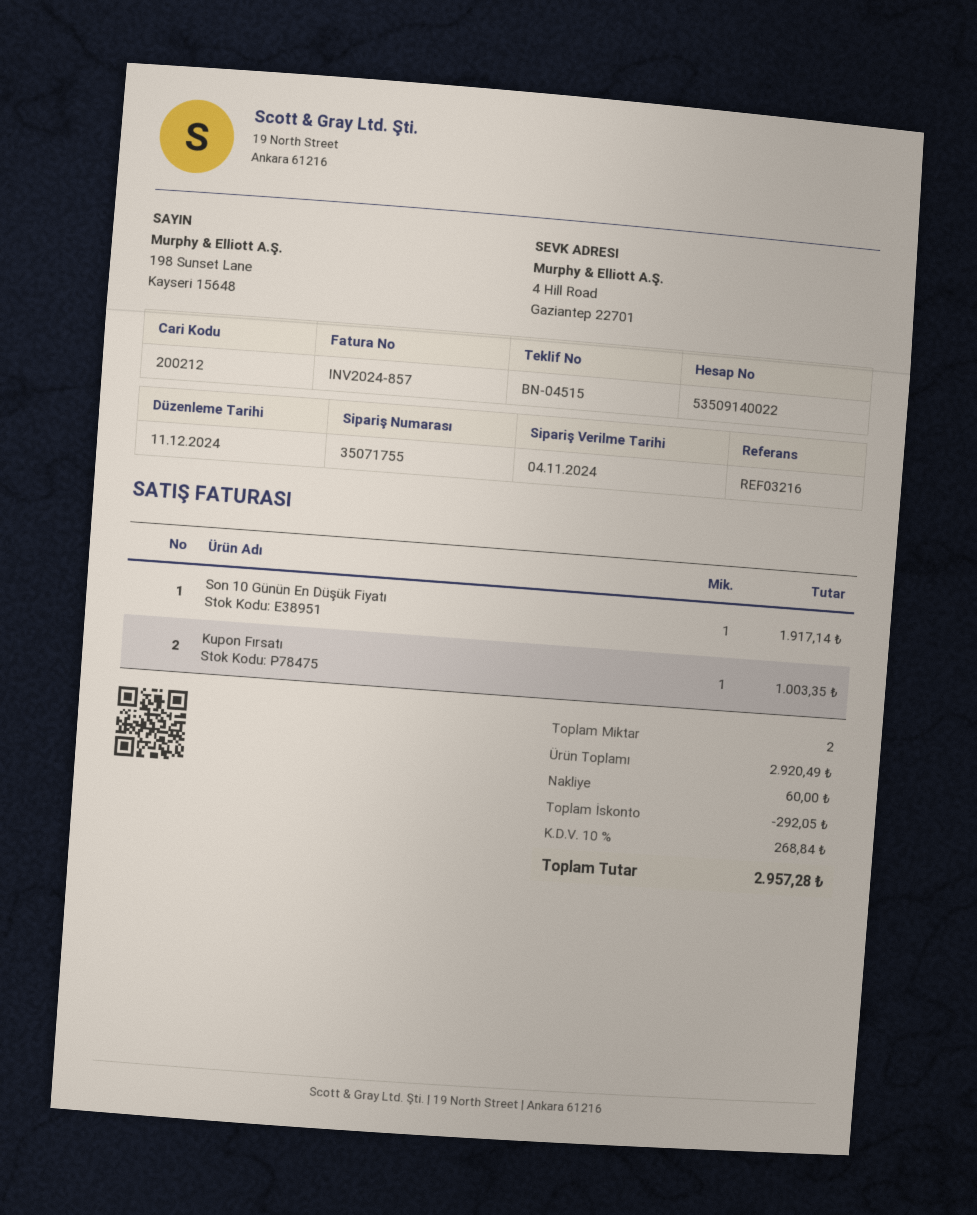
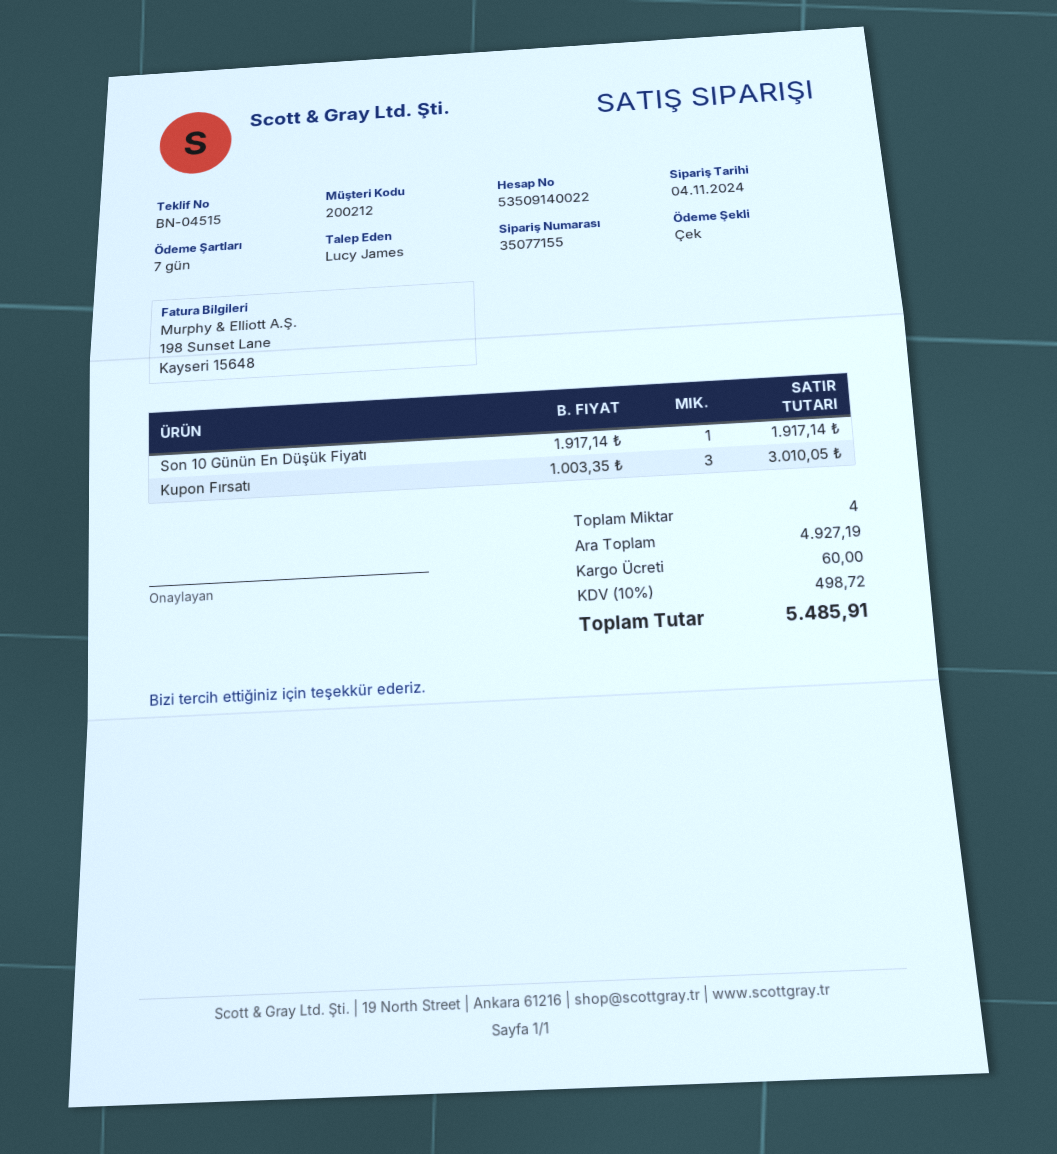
order number: 35071755 -> 35077155
Kupon Fırsatı: 1 for 1003.35 -> 3 for 3010.05
total quantity: 2 -> 4
subtotal: 2920.49 -> 4927.19
discount: 292.05 -> none
tax: 10% = 268.84 -> 10% = 498.72
total: 2957.28 -> 5485.91

